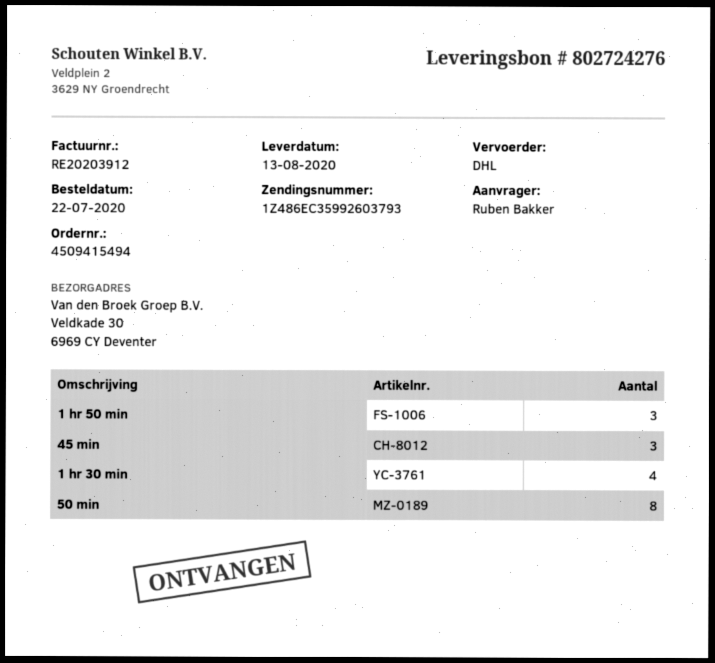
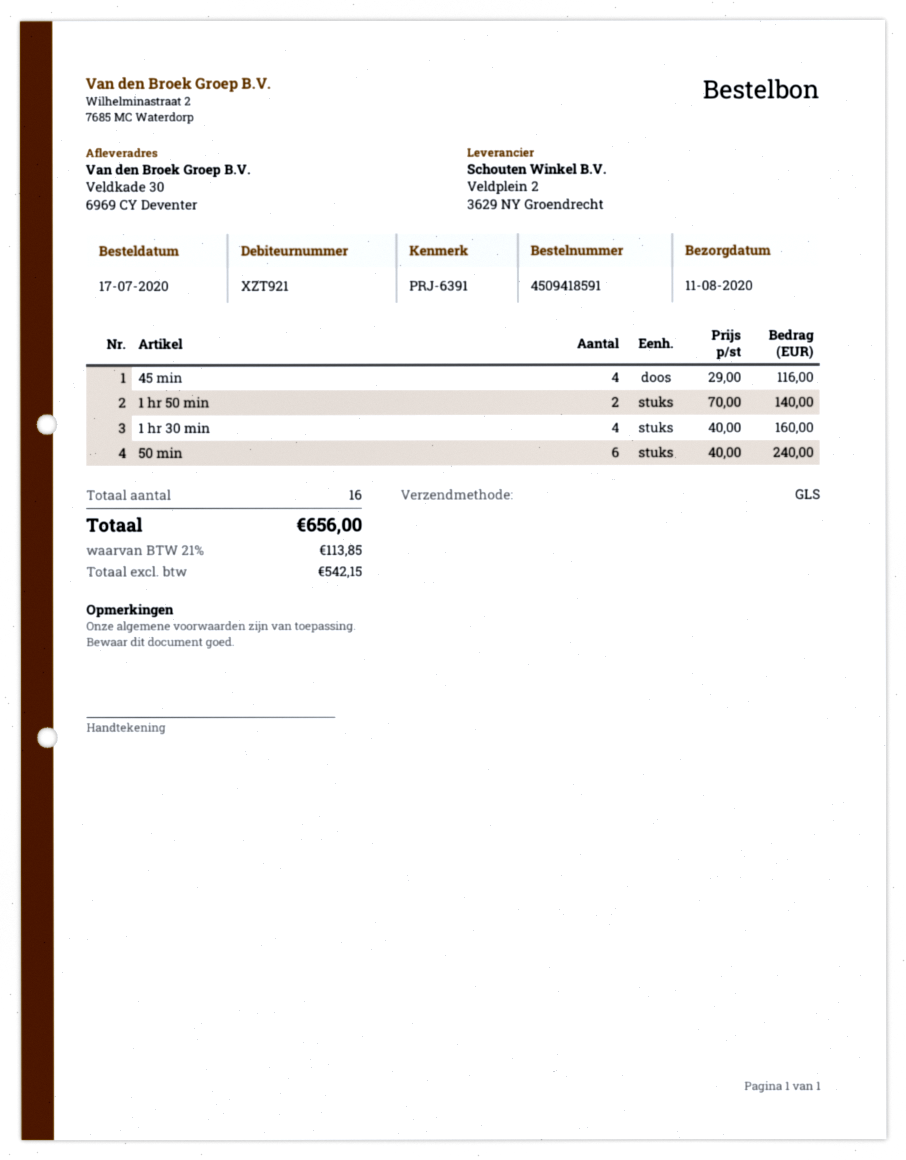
order number: 4509415494 -> 4509418591
order date: 2020-07-22 -> 2020-07-17
delivery date: 2020-08-13 -> 2020-08-11
shipping method: DHL -> GLS
1 hr 50 min: 3 -> 2
45 min: 3 -> 4
50 min: 8 -> 6

